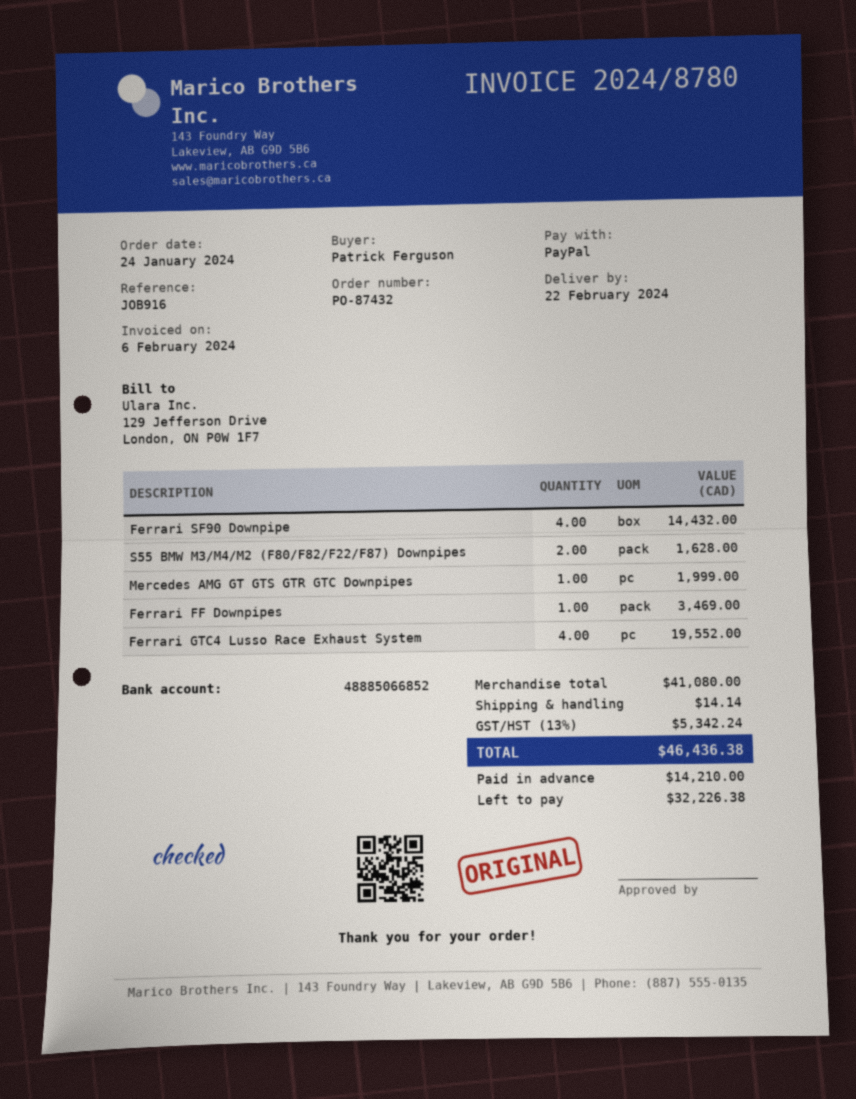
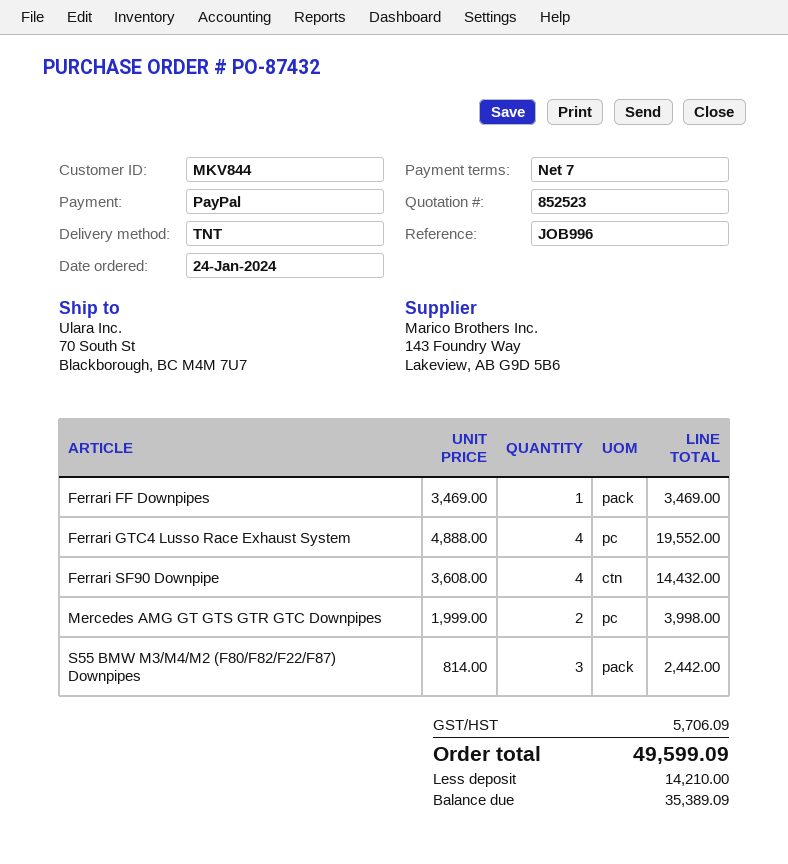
reference: JOB916 -> JOB996
S55 BMW M3/M4/M2 (F80/F82/F22/F87) Downpipes: 2 for 1628.00 -> 3 for 2442.00
Mercedes AMG GT GTS GTR GTC Downpipes: 1 for 1999.00 -> 2 for 3998.00
shipping: 14.14 -> none
tax: 5342.24 -> 5706.09
total: 46436.38 -> 49599.09
balance: 32226.38 -> 35389.09

